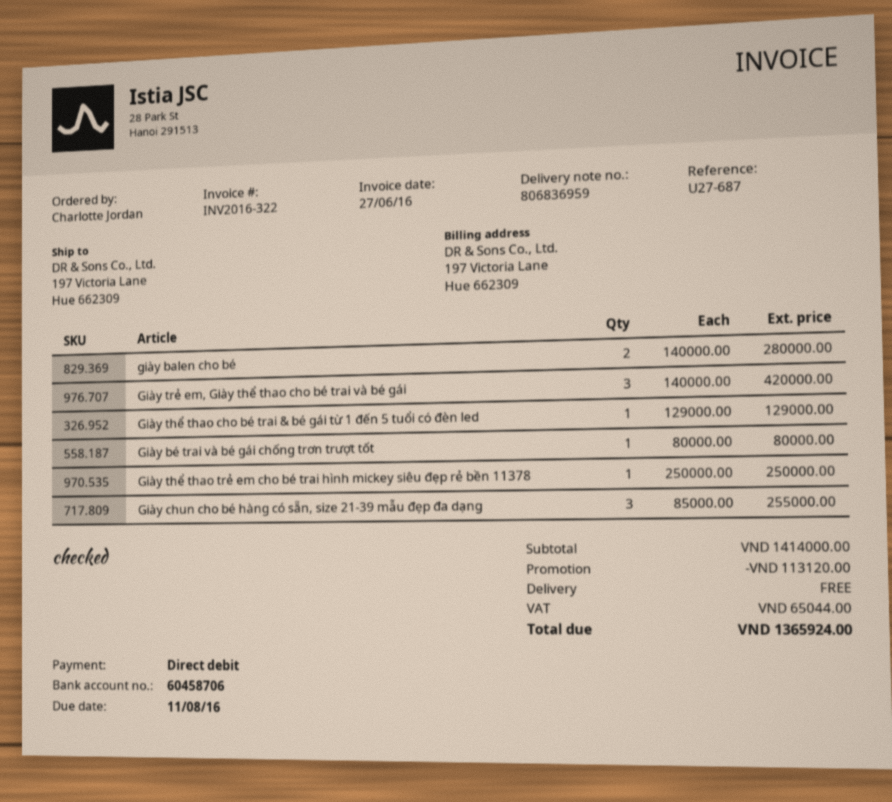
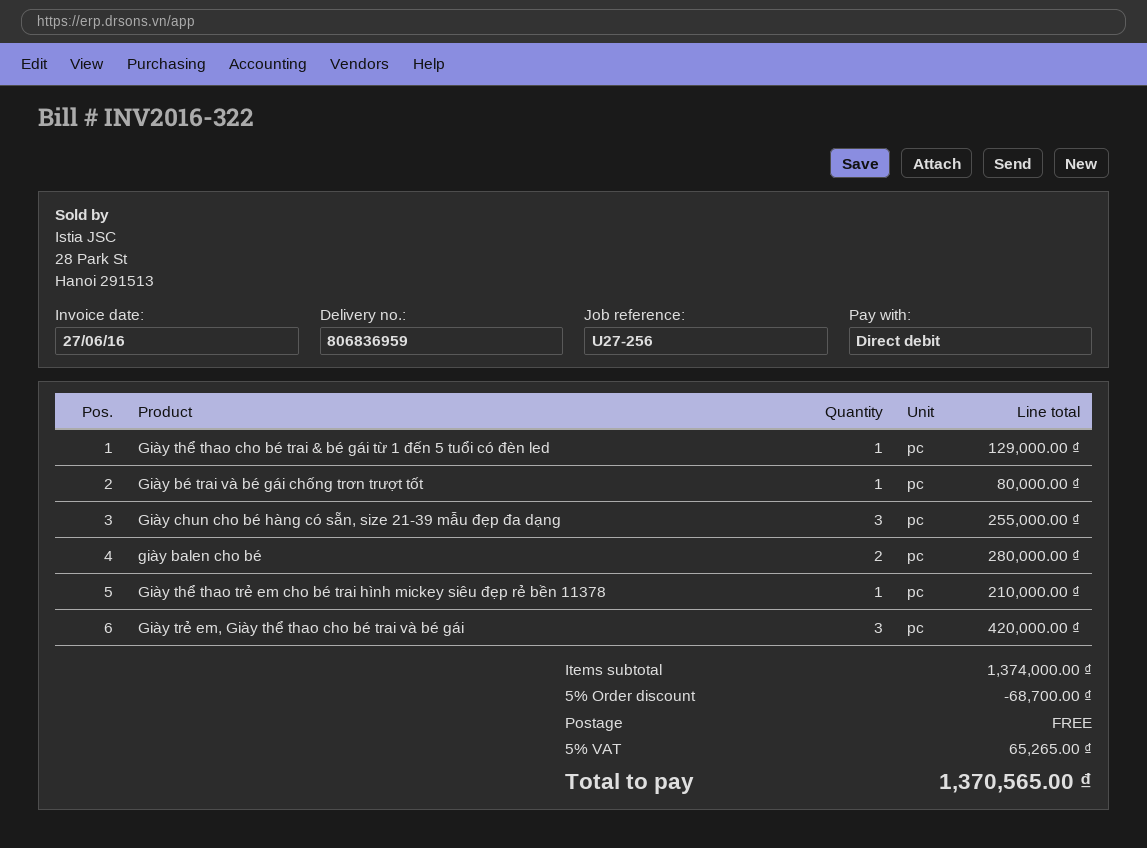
reference: U27-687 -> U27-256
Giày thể thao trẻ em cho bé trai hình mickey siêu đẹp rẻ bền 11378: 1 for 250000.00 -> 1 for 210000.00
subtotal: 1414000.00 -> 1374000.00
discount: 113120.00 -> 68700.00
tax: 65044.00 -> 65265.00
total: 1365924.00 -> 1370565.00

